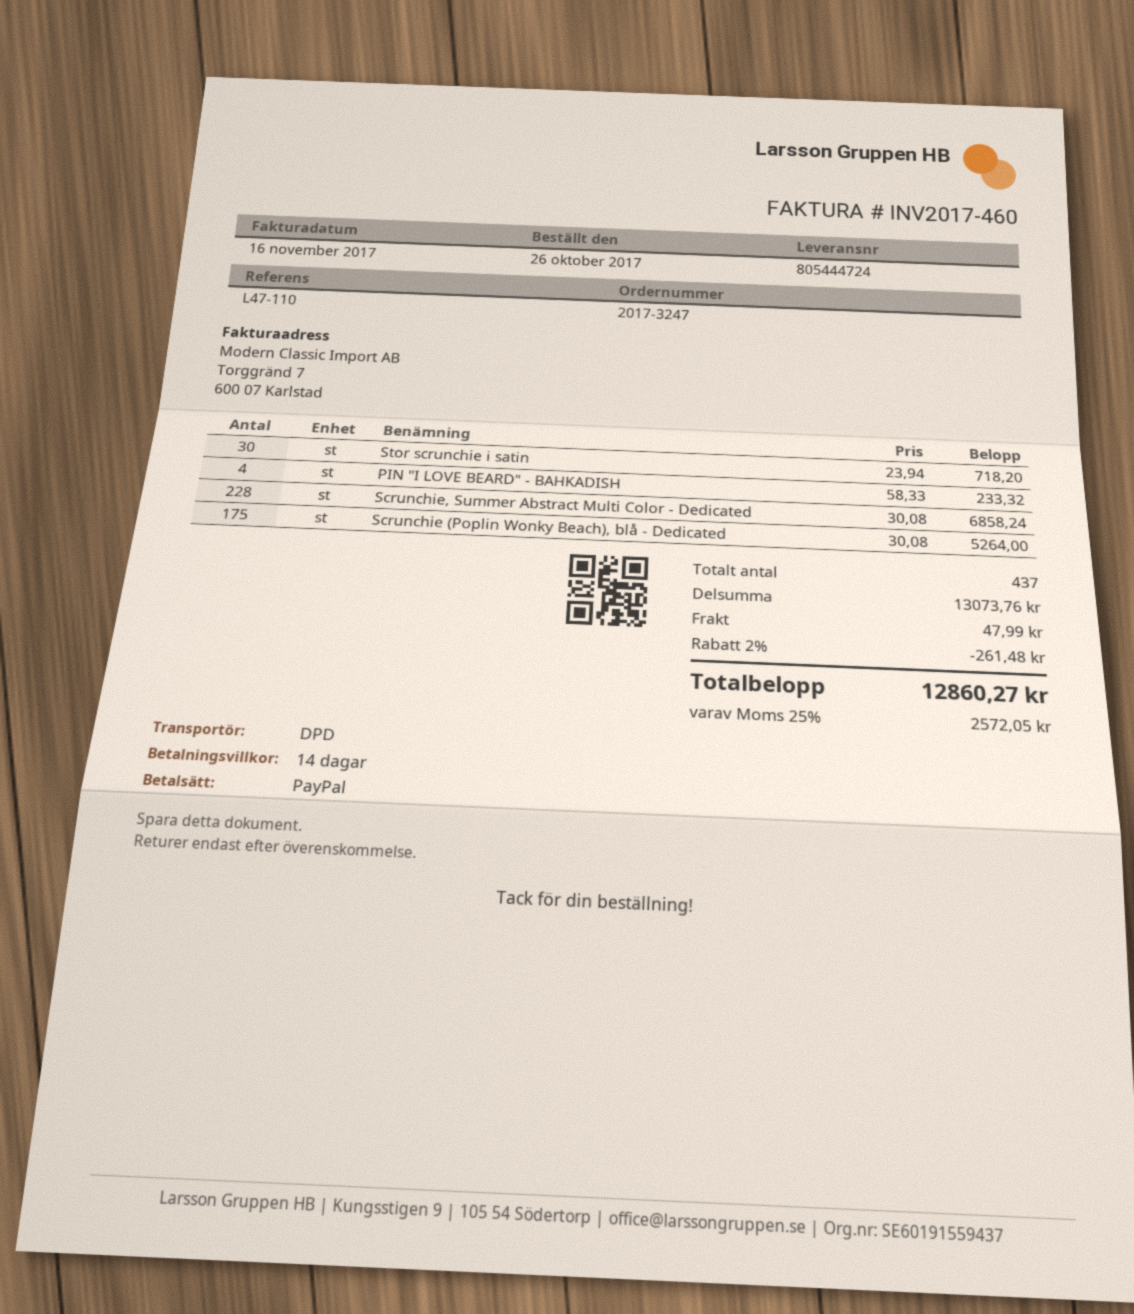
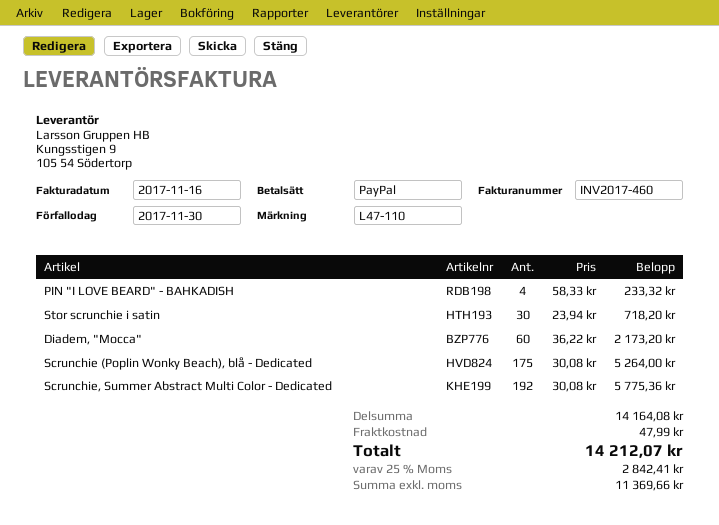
Scrunchie, Summer Abstract Multi Color - Dedicated: 228 x 30.08 = 6858.24 -> 192 x 30.08 = 5775.36
Diadem, "Mocca": none -> 60 x 36.22 = 2173.20
subtotal: 13073.76 -> 14164.08
discount: 2% = 261.48 -> none
tax: 25% = 2572.05 -> 25% = 2842.41
total: 12860.27 -> 14212.07

